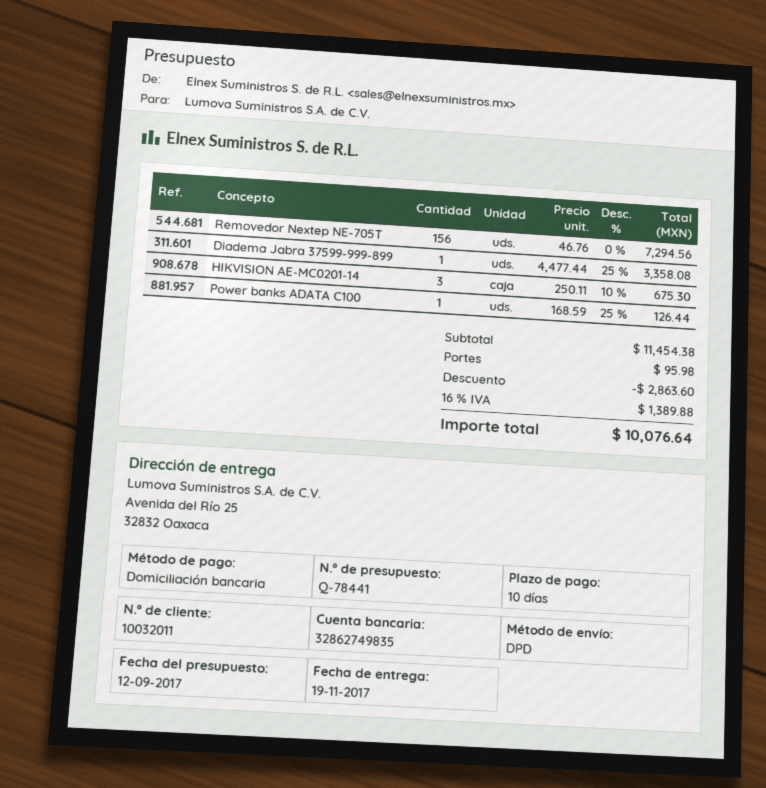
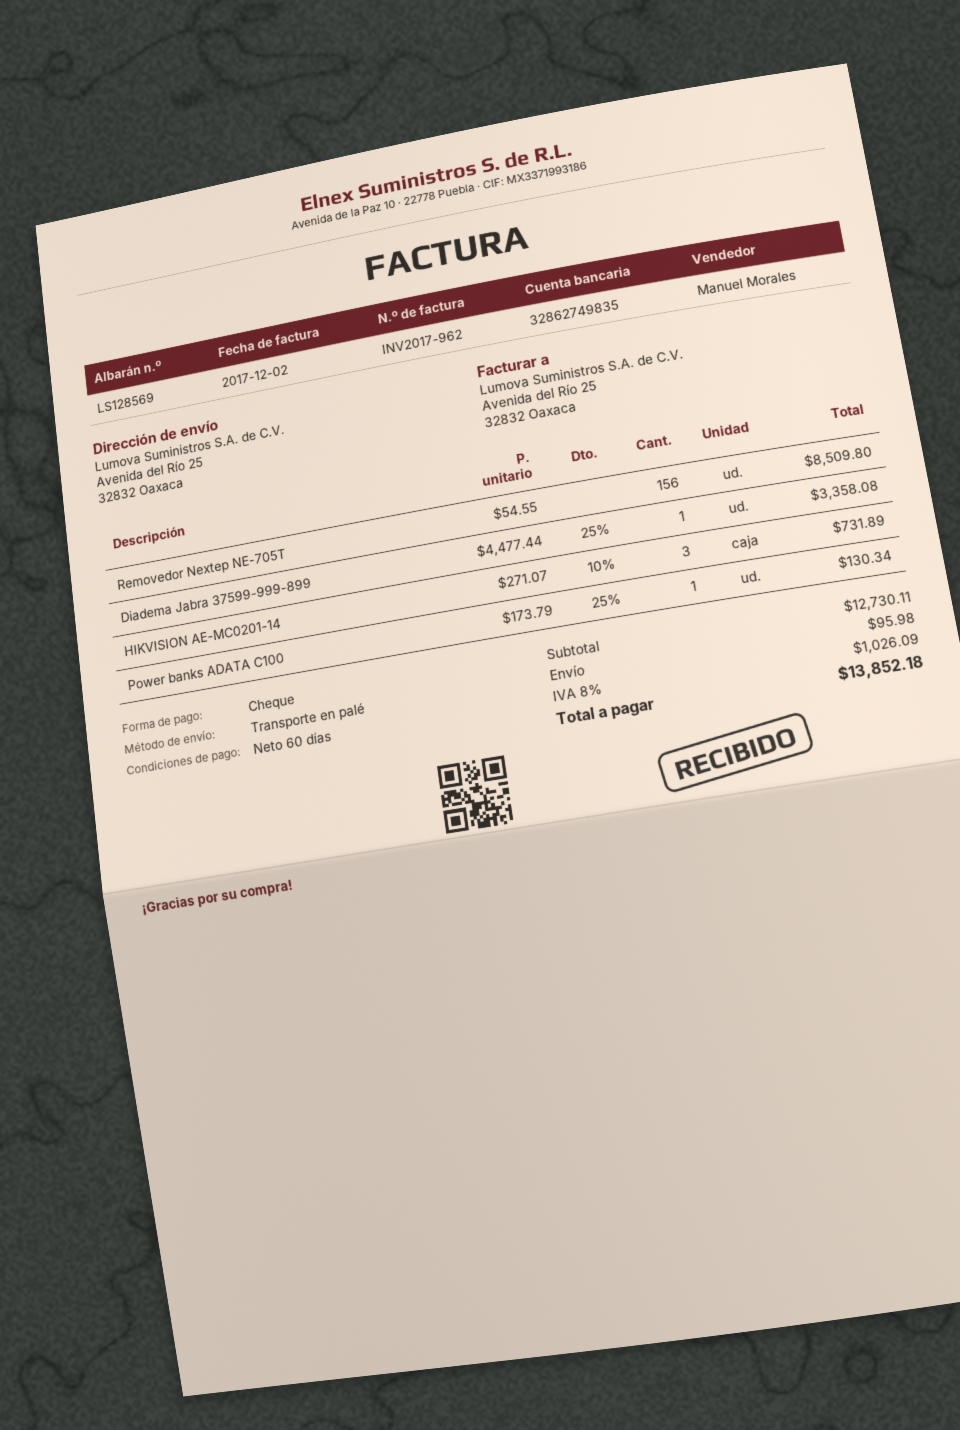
payment terms: 10 days -> 60 days
payment method: direct debit -> cheque
shipping method: DPD -> pallet freight
Removedor Nextep NE-705T: 156 x 46.76 = 7294.56 -> 156 x 54.55 = 8509.80
HIKVISION AE-MC0201-14: 3 x 250.11 - 10% = 675.30 -> 3 x 271.07 - 10% = 731.89
Power banks ADATA C100: 1 x 168.59 - 25% = 126.44 -> 1 x 173.79 - 25% = 130.34
subtotal: 11454.38 -> 12730.11
discount: 2863.60 -> none
tax: 16% = 1389.88 -> 8% = 1026.09
total: 10076.64 -> 13852.18

